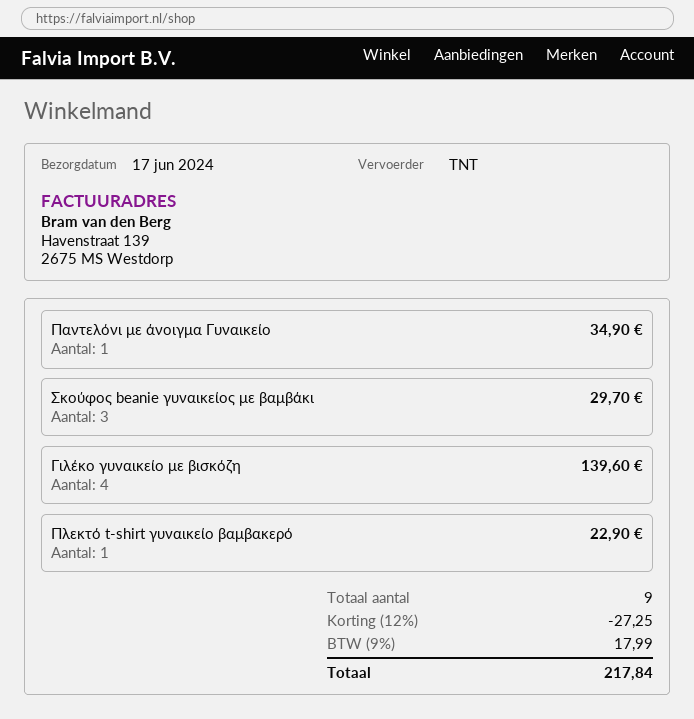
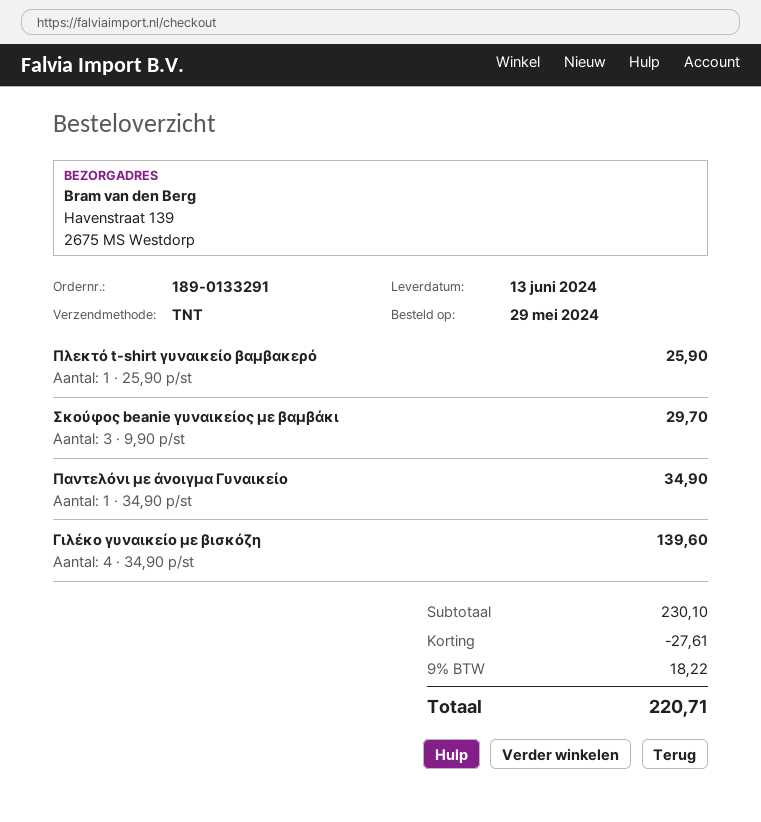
delivery date: 2024-06-17 -> 2024-06-13
Πλεκτό t-shirt γυναικείο βαμβακερό: 1 for 22.90 -> 1 for 25.90
discount: 27.25 -> 27.61
tax: 9% = 17.99 -> 9% = 18.22
total: 217.84 -> 220.71

